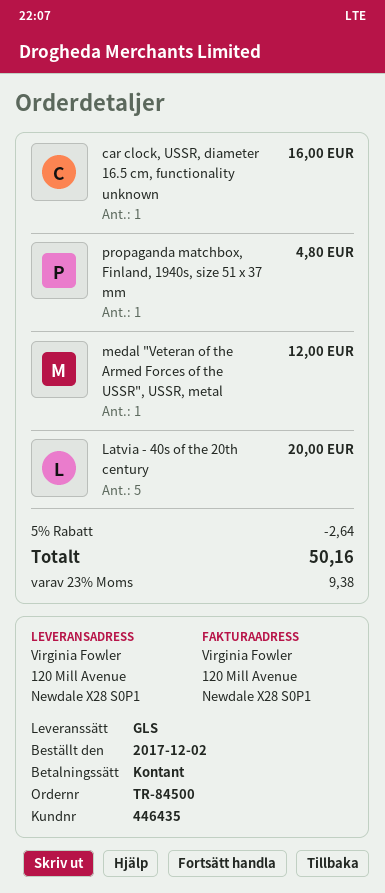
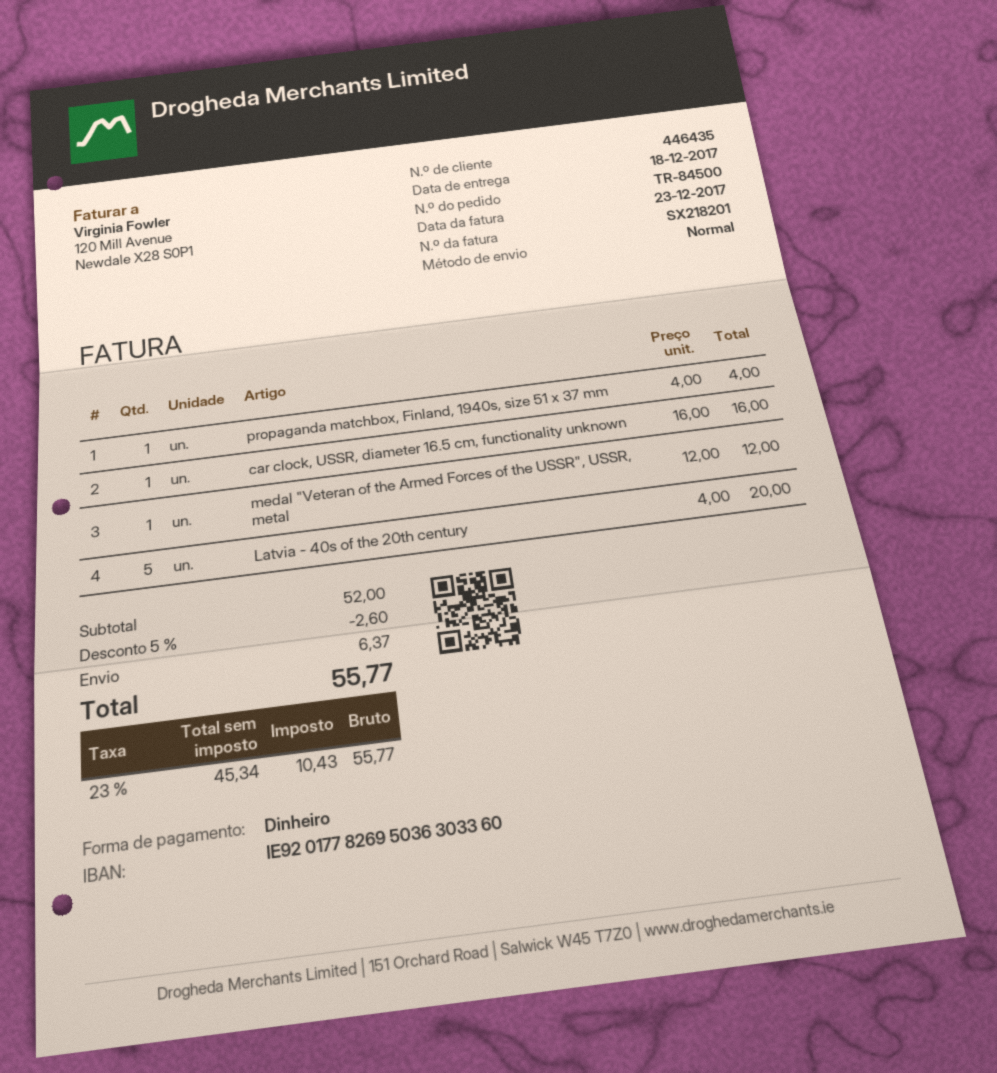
shipping method: GLS -> standard
propaganda matchbox, Finland, 1940s, size 51 x 37 mm: 1 for 4.80 -> 1 for 4.00
discount: 5% = 2.64 -> 5% = 2.60
shipping: none -> 6.37
tax: 23% = 9.38 -> 23% = 10.43
total: 50.16 -> 55.77

